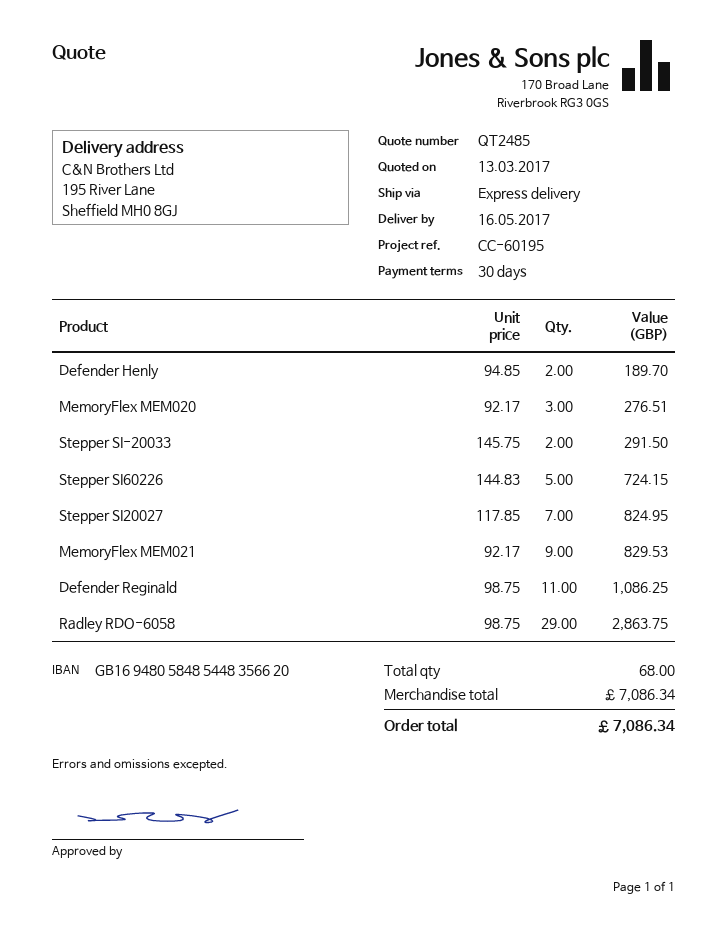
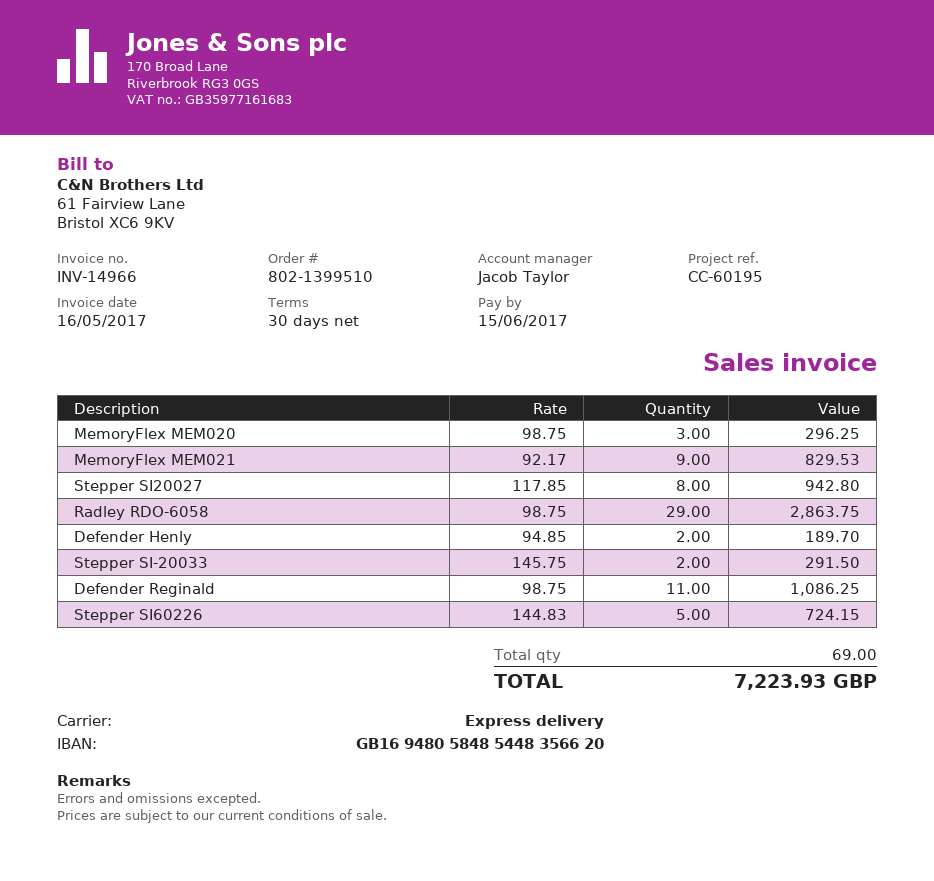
MemoryFlex MEM020: 3 x 92.17 = 276.51 -> 3 x 98.75 = 296.25
Stepper SI20027: 7 x 117.85 = 824.95 -> 8 x 117.85 = 942.80
total quantity: 68 -> 69
total: 7086.34 -> 7223.93

